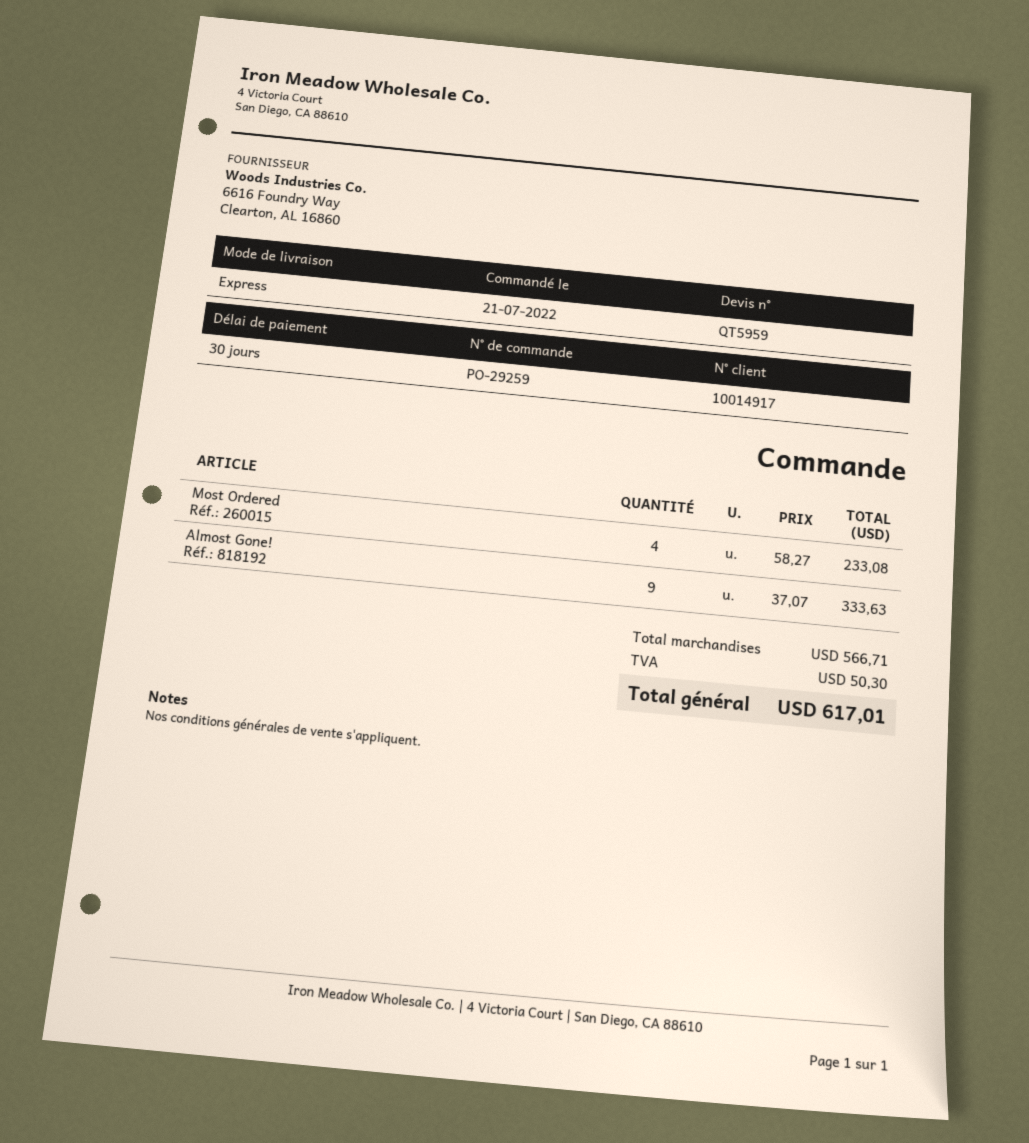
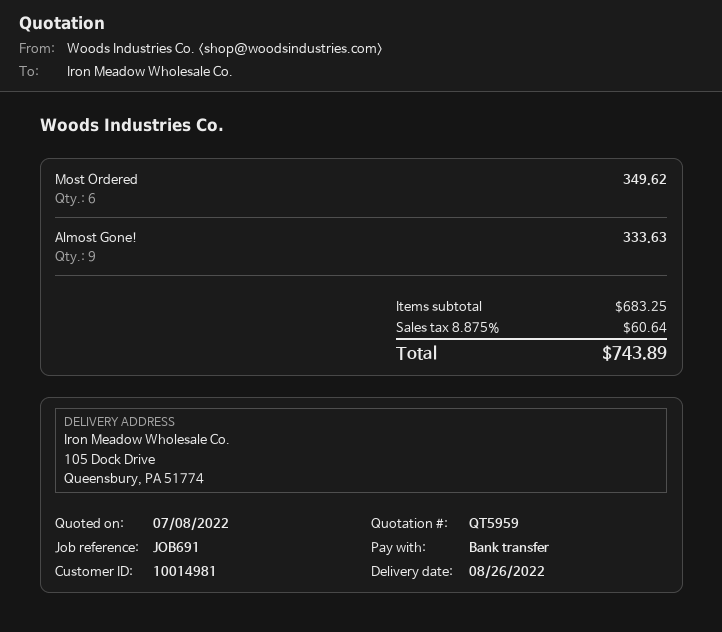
customer number: 10014917 -> 10014981
Most Ordered: 4 for 233.08 -> 6 for 349.62
subtotal: 566.71 -> 683.25
tax: 50.30 -> 60.64
total: 617.01 -> 743.89

